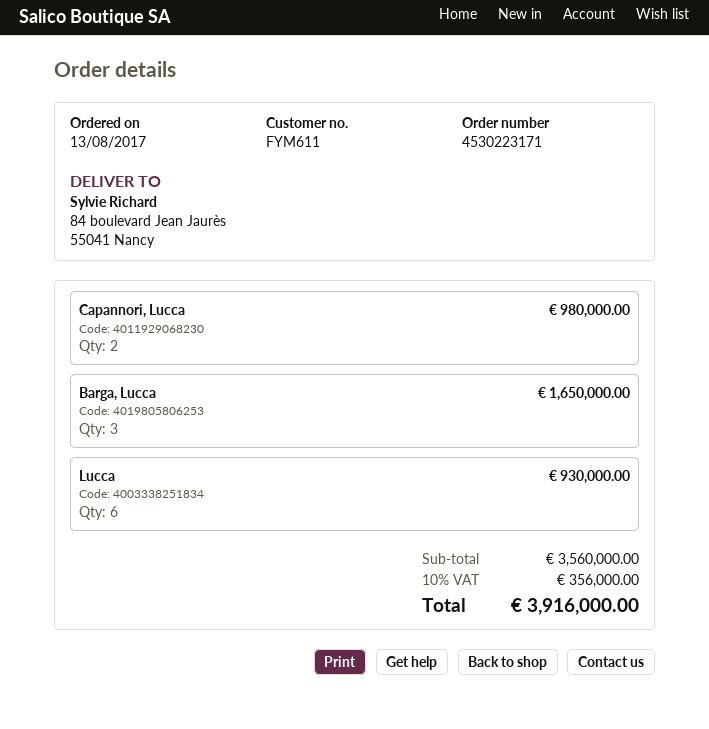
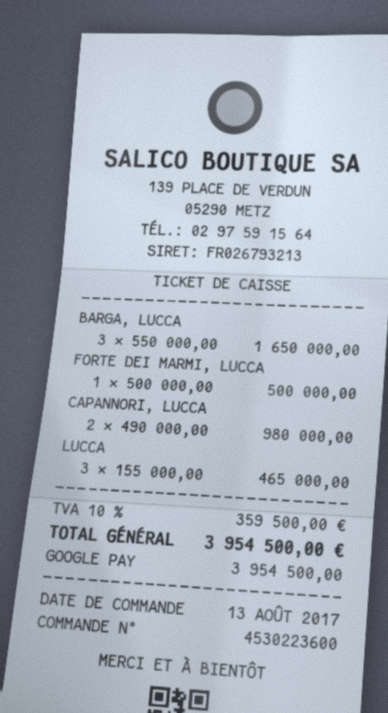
order number: 4530223171 -> 4530223600
Lucca: 6 for 930000.00 -> 3 for 465000.00
FORTE DEI MARMI, LUCCA: none -> 1 for 500000.00
tax: 10% = 356000.00 -> 10% = 359500.00
total: 3916000.00 -> 3954500.00

